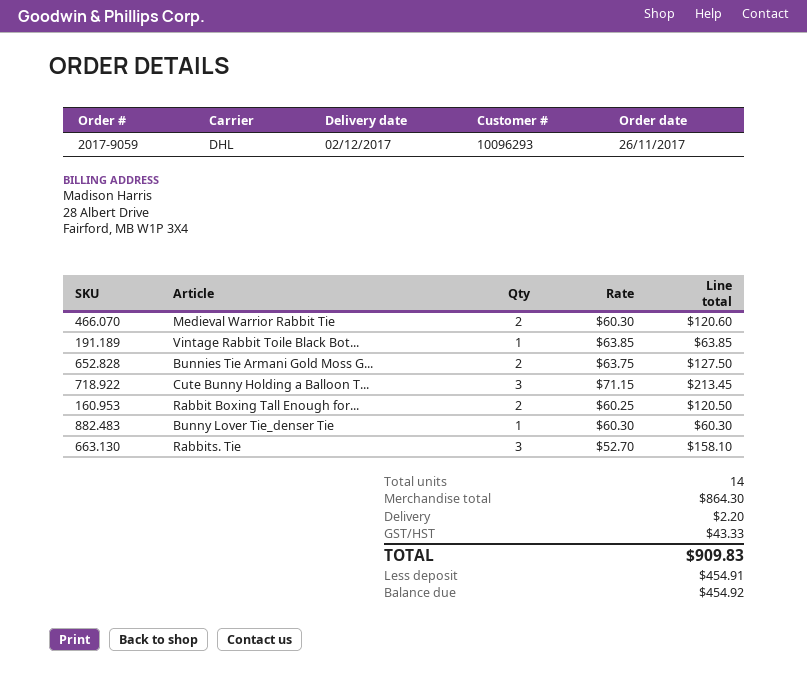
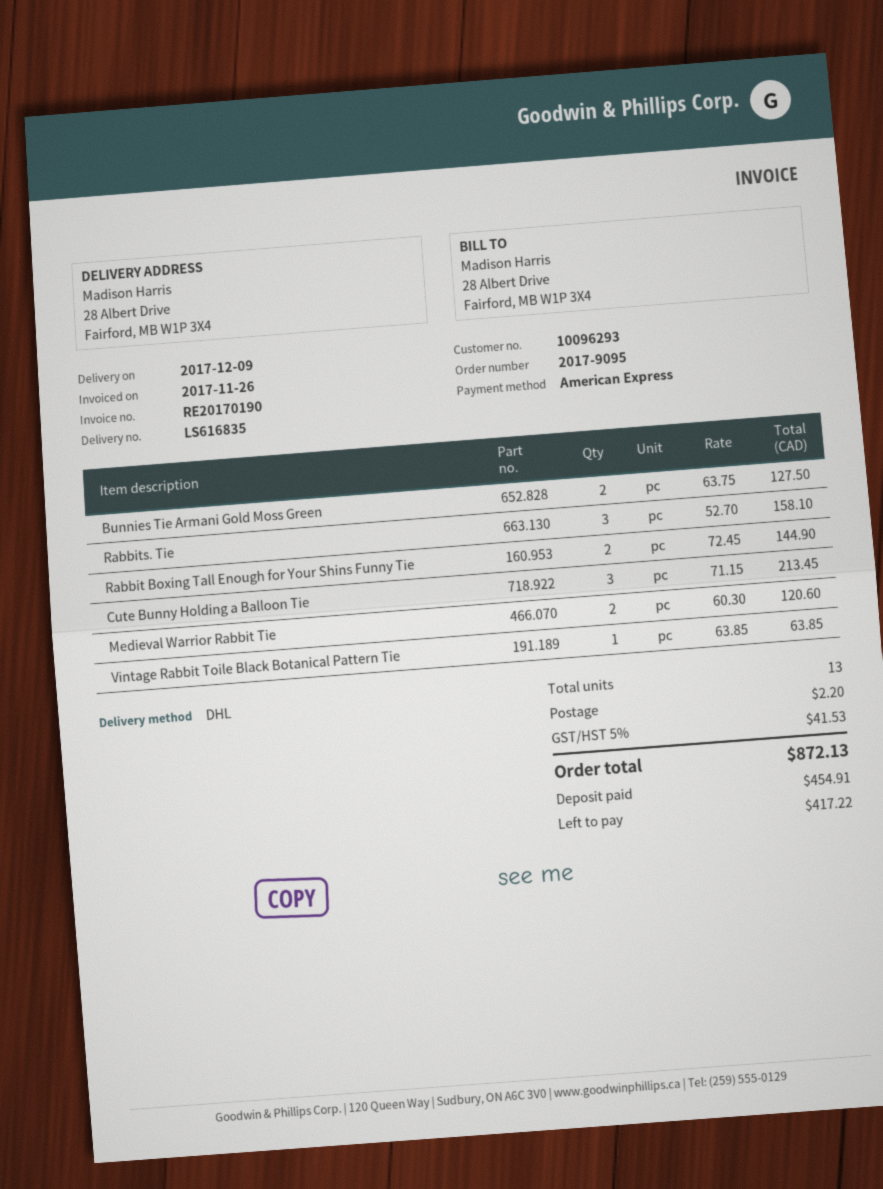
order number: 2017-9059 -> 2017-9095
delivery date: 2017-12-02 -> 2017-12-09
Rabbit Boxing Tall Enough for...: 2 x 60.25 = 120.50 -> 2 x 72.45 = 144.90
Bunny Lover Tie_denser Tie: 1 x 60.30 = 60.30 -> none
total quantity: 14 -> 13
tax: 43.33 -> 41.53
total: 909.83 -> 872.13
balance: 454.92 -> 417.22

